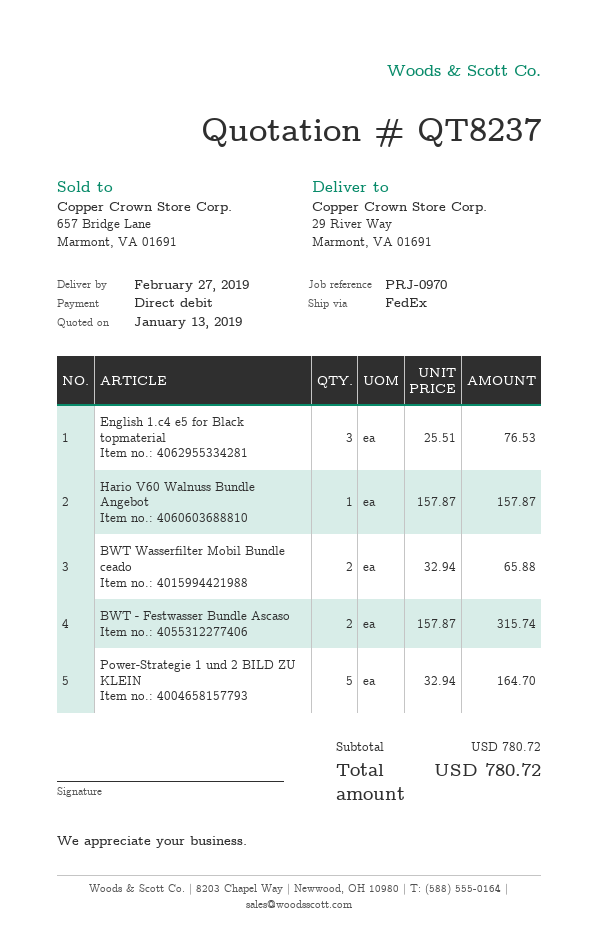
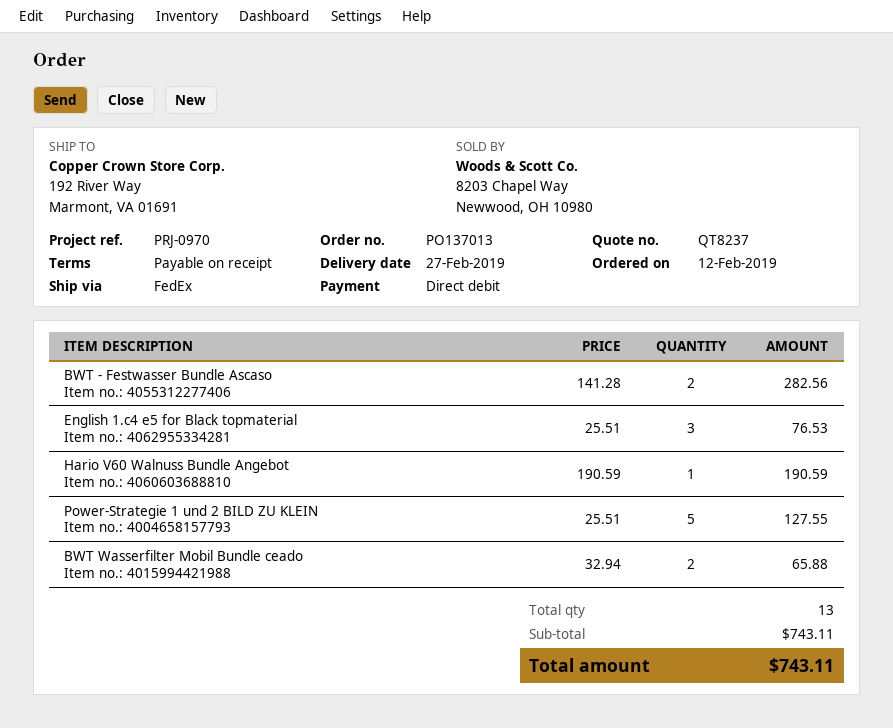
ship to: 29 River Way, Marmont, VA 01691 -> 192 River Way, Marmont, VA 01691
Hario V60 Walnuss Bundle Angebot: 1 x 157.87 = 157.87 -> 1 x 190.59 = 190.59
BWT - Festwasser Bundle Ascaso: 2 x 157.87 = 315.74 -> 2 x 141.28 = 282.56
Power-Strategie 1 und 2 BILD ZU KLEIN: 5 x 32.94 = 164.70 -> 5 x 25.51 = 127.55
subtotal: 780.72 -> 743.11
total: 780.72 -> 743.11

